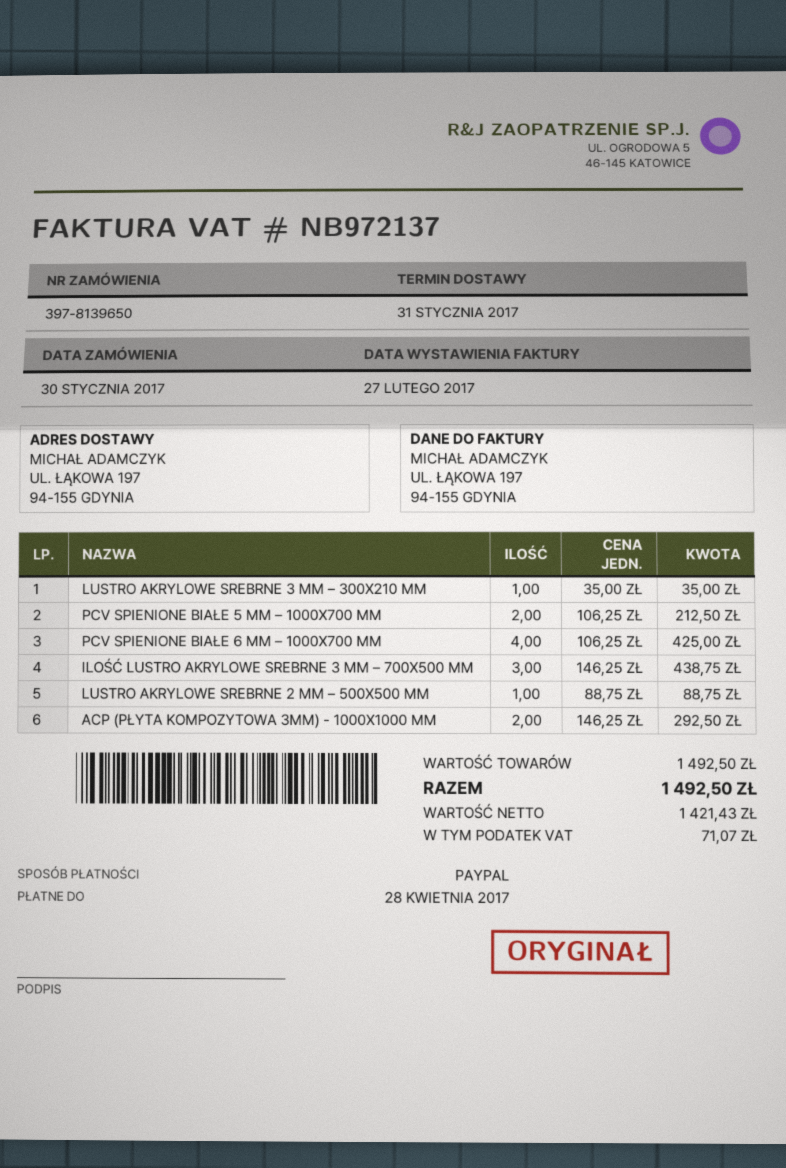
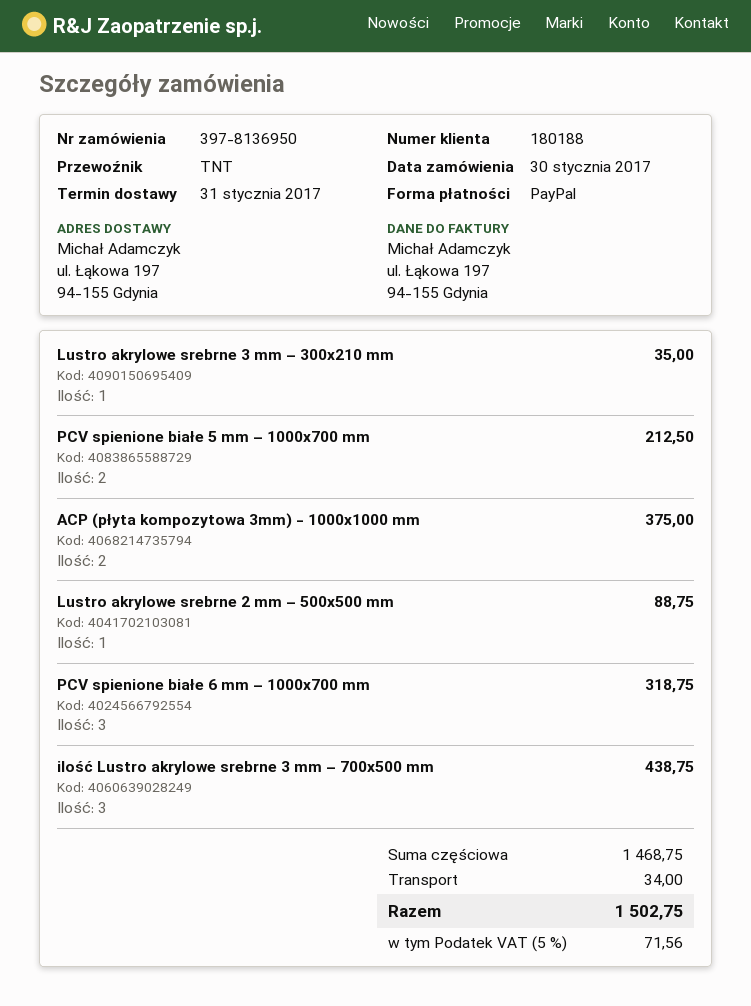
order number: 397-8139650 -> 397-8136950
PCV SPIENIONE BIAŁE 6 MM – 1000X700 MM: 4 for 425.00 -> 3 for 318.75
ACP (PŁYTA KOMPOZYTOWA 3MM) - 1000X1000 MM: 2 for 292.50 -> 2 for 375.00
subtotal: 1492.50 -> 1468.75
shipping: none -> 34.00
tax: 71.07 -> 71.56
total: 1492.50 -> 1502.75

